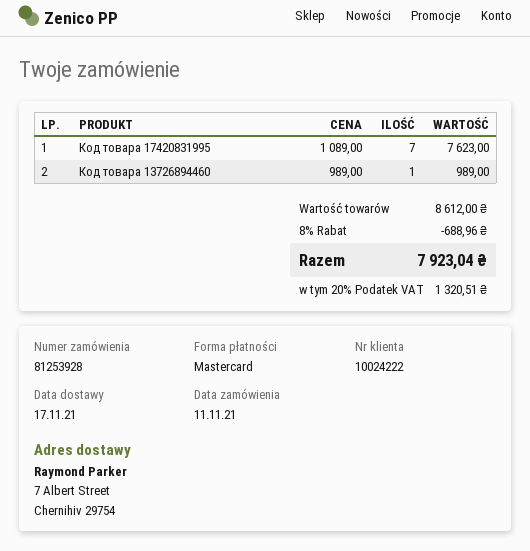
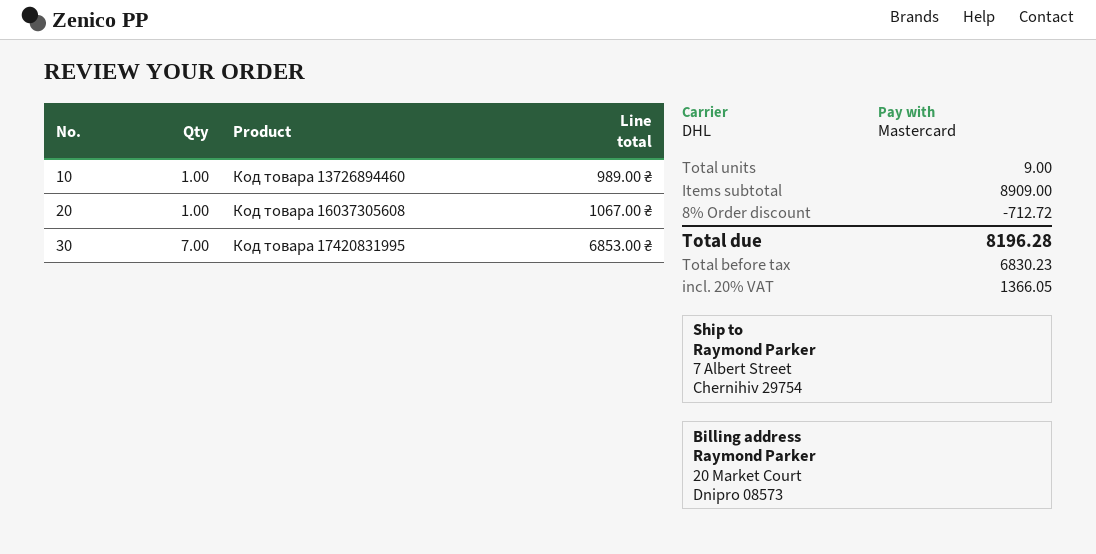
Код товара 17420831995: 7 for 7623.00 -> 7 for 6853.00
Код товара 16037305608: none -> 1 for 1067.00
subtotal: 8612.00 -> 8909.00
discount: 8% = 688.96 -> 8% = 712.72
tax: 20% = 1320.51 -> 20% = 1366.05
total: 7923.04 -> 8196.28

